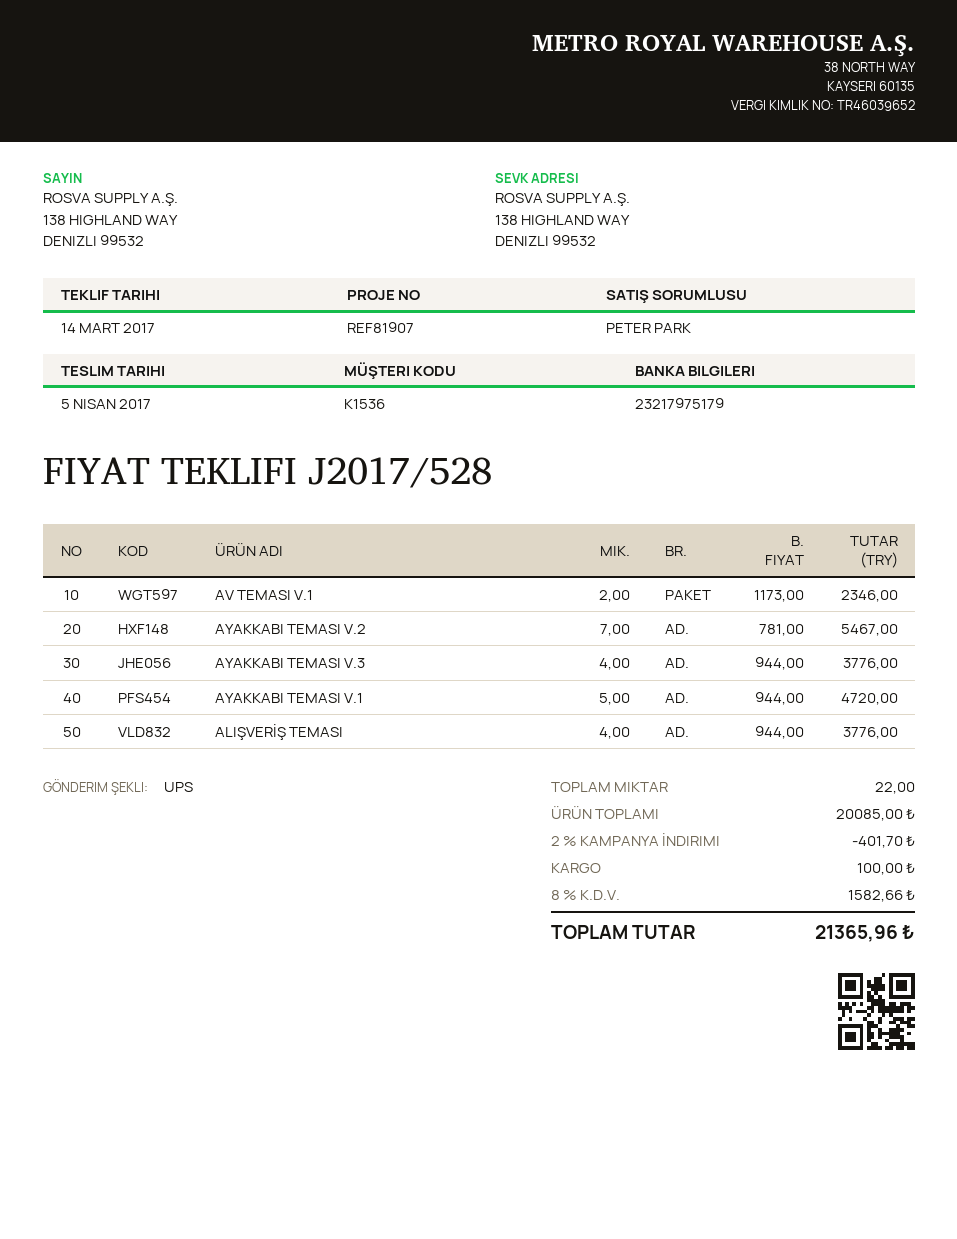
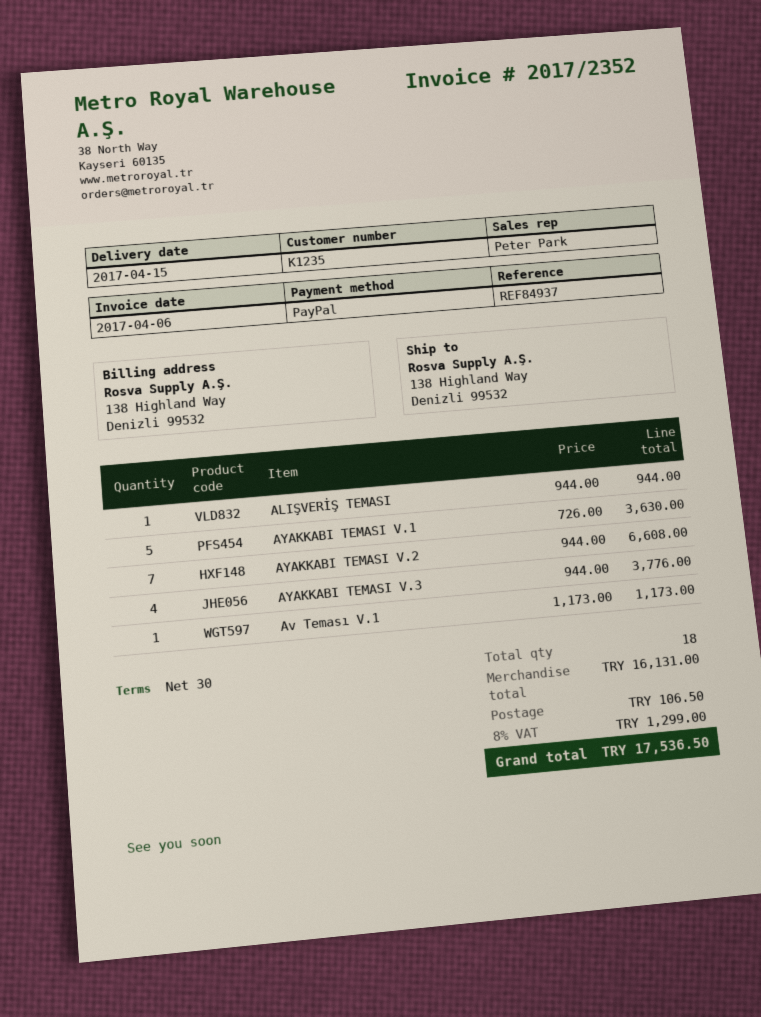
delivery date: 2017-04-05 -> 2017-04-15
customer number: K1536 -> K1235
reference: REF81907 -> REF84937
AV TEMASI V.1: 2 x 1173.00 = 2346.00 -> 1 x 1173.00 = 1173.00
AYAKKABI TEMASI V.2: 7 x 781.00 = 5467.00 -> 7 x 944.00 = 6608.00
AYAKKABI TEMASI V.1: 5 x 944.00 = 4720.00 -> 5 x 726.00 = 3630.00
ALIŞVERİŞ TEMASI: 4 x 944.00 = 3776.00 -> 1 x 944.00 = 944.00
total quantity: 22 -> 18
subtotal: 20085.00 -> 16131.00
discount: 2% = 401.70 -> none
shipping: 100.00 -> 106.50
tax: 8% = 1582.66 -> 8% = 1299.00
total: 21365.96 -> 17536.50

